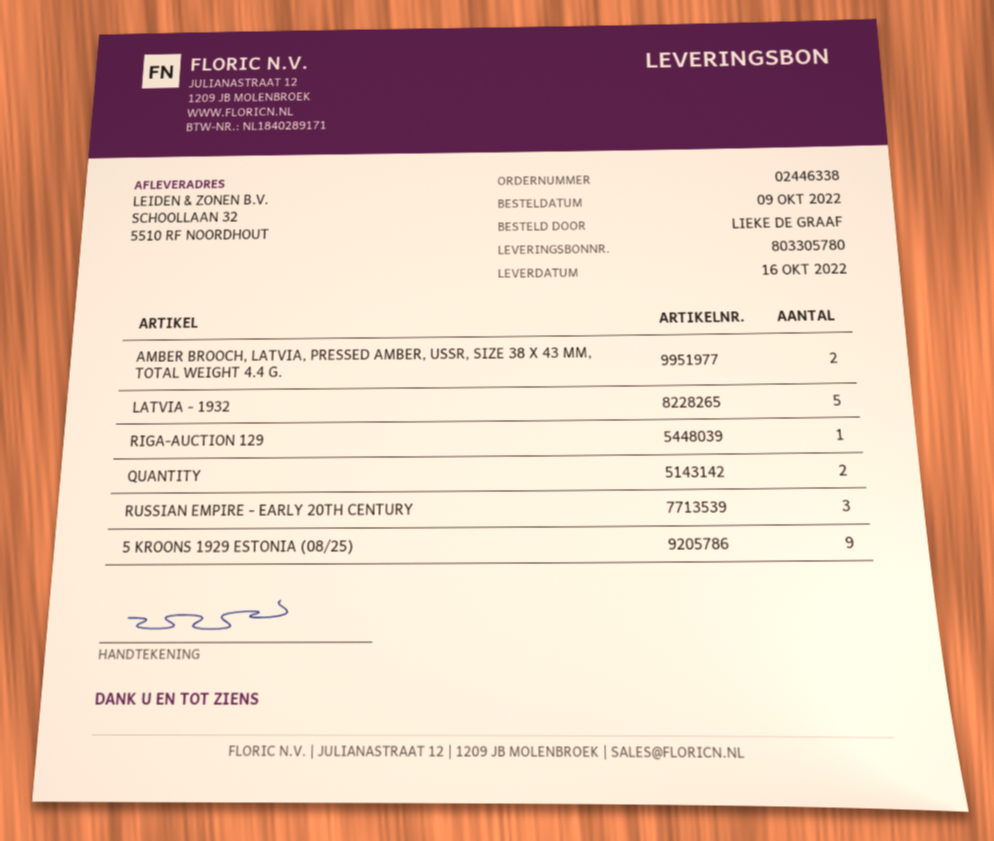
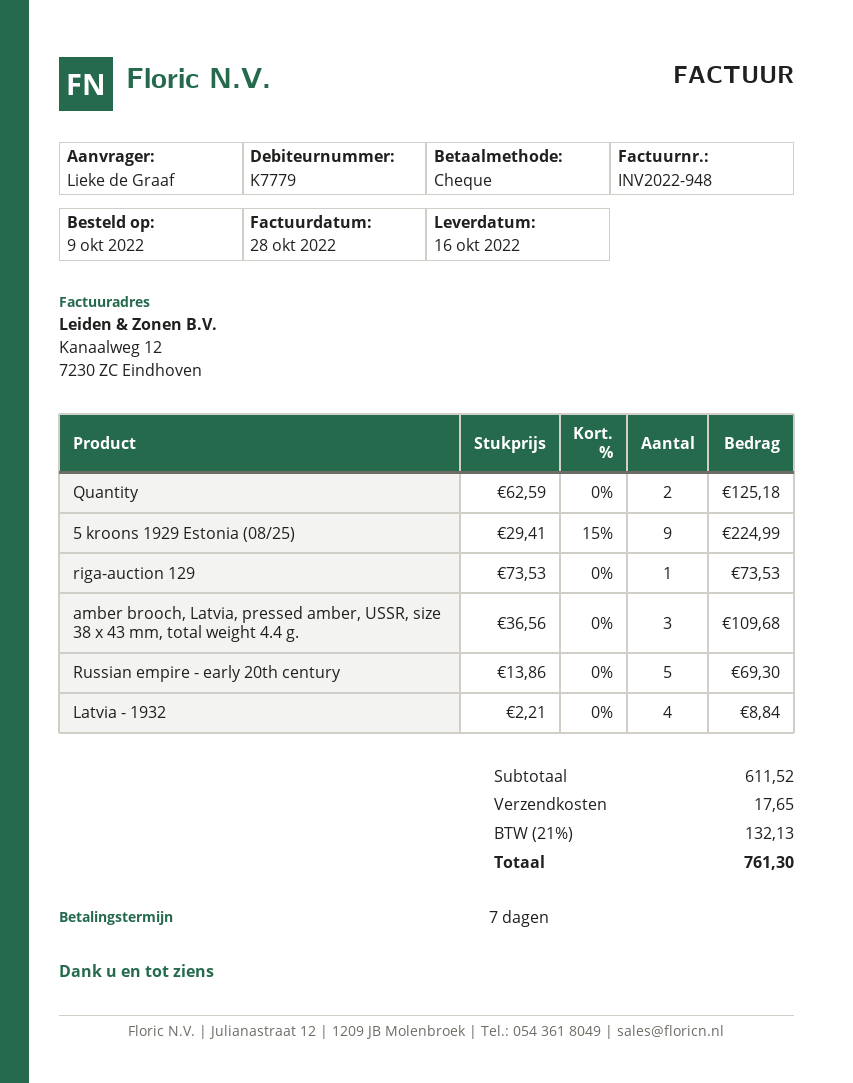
AMBER BROOCH, LATVIA, PRESSED AMBER, USSR, SIZE 38 X 43 MM, TOTAL WEIGHT 4.4 G.: 2 -> 3
LATVIA - 1932: 5 -> 4
RUSSIAN EMPIRE - EARLY 20TH CENTURY: 3 -> 5

